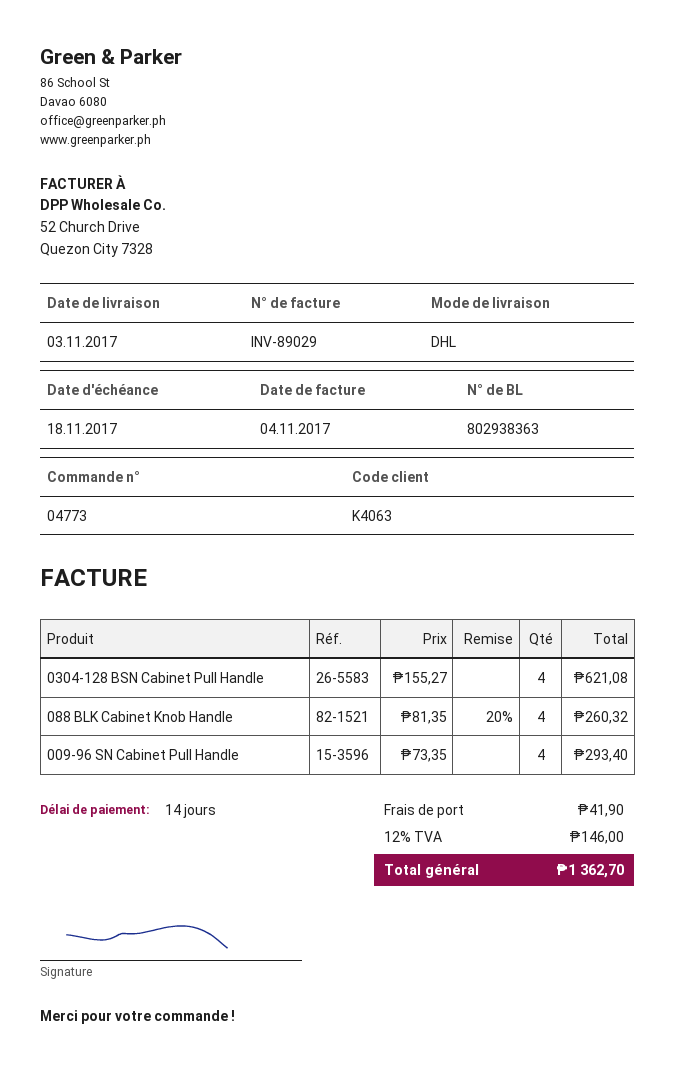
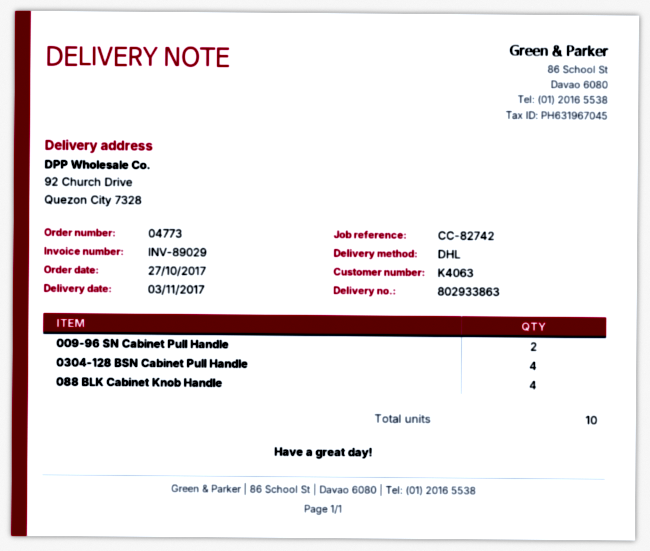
delivery note number: 802938363 -> 802933863
009-96 SN Cabinet Pull Handle: 4 -> 2

